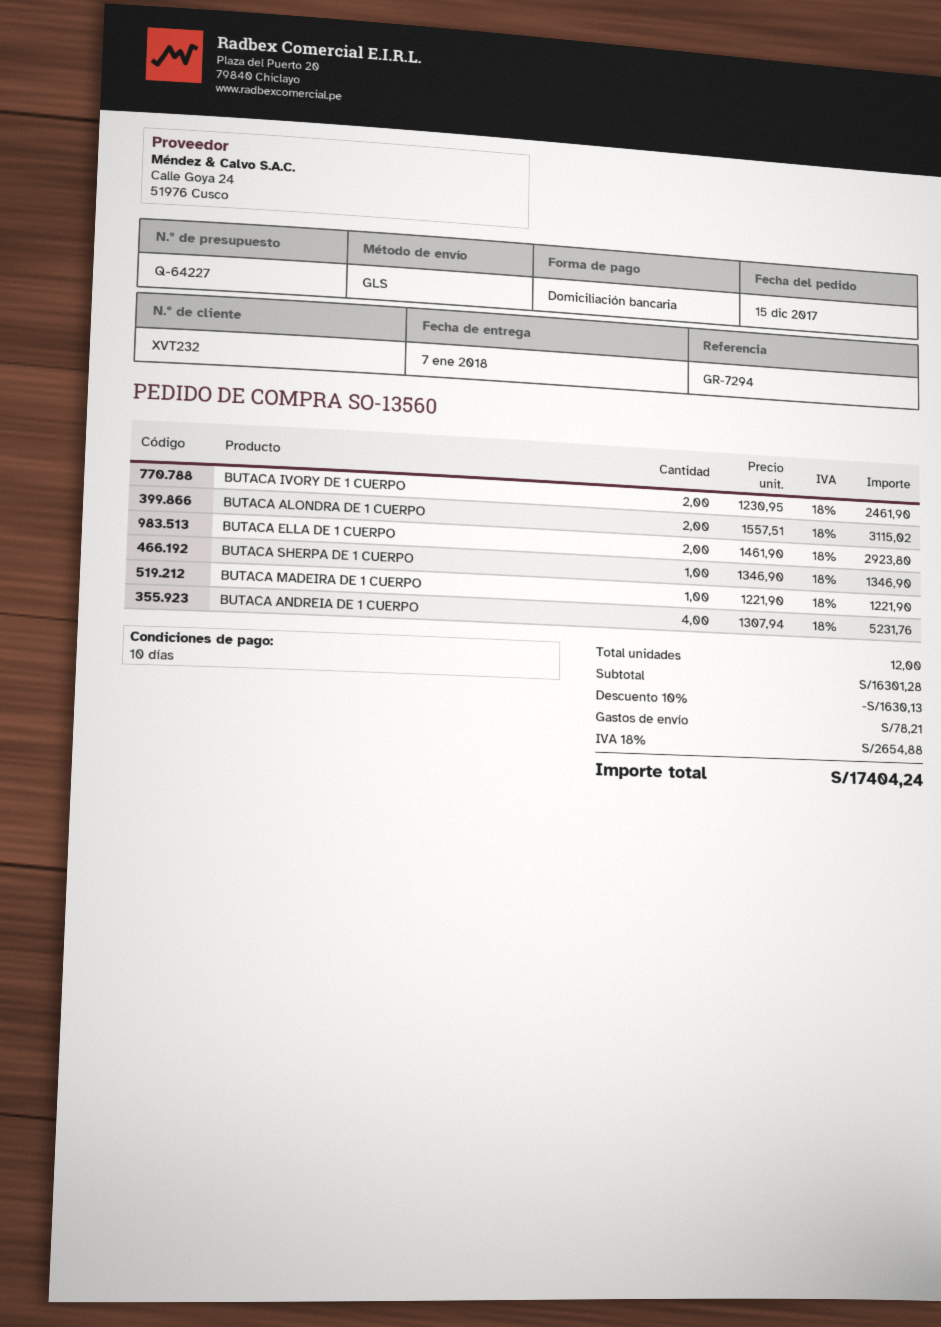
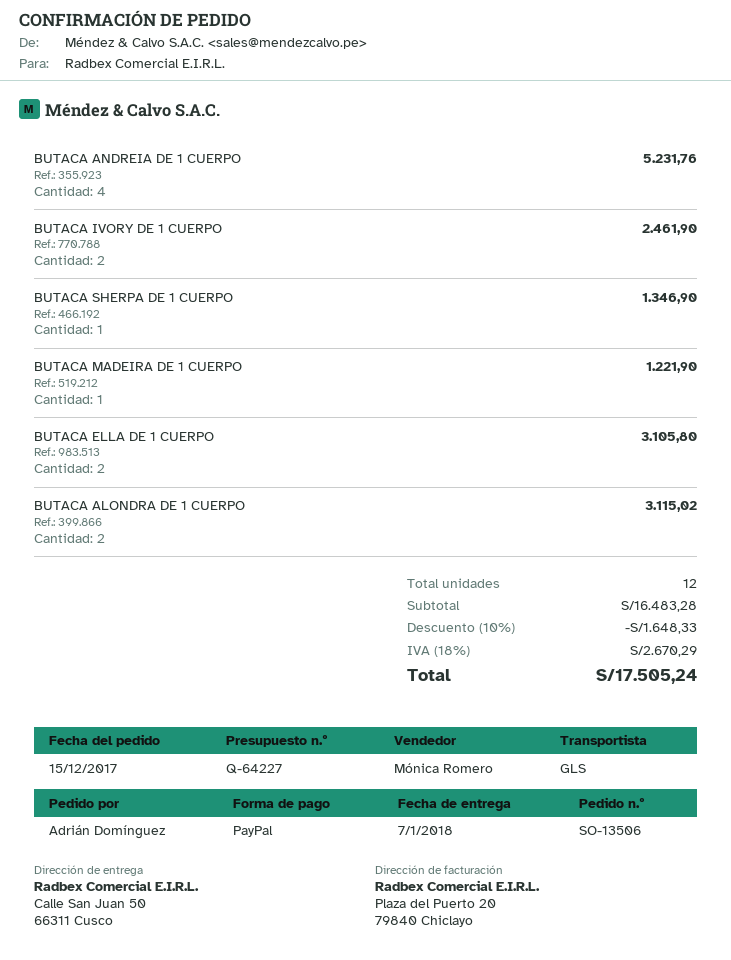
order number: SO-13560 -> SO-13506
payment method: direct debit -> PayPal
BUTACA ELLA DE 1 CUERPO: 2 for 2923.80 -> 2 for 3105.80
subtotal: 16301.28 -> 16483.28
discount: 10% = 1630.13 -> 10% = 1648.33
shipping: 78.21 -> none
tax: 18% = 2654.88 -> 18% = 2670.29
total: 17404.24 -> 17505.24

